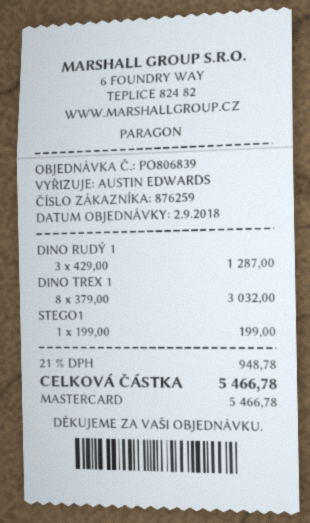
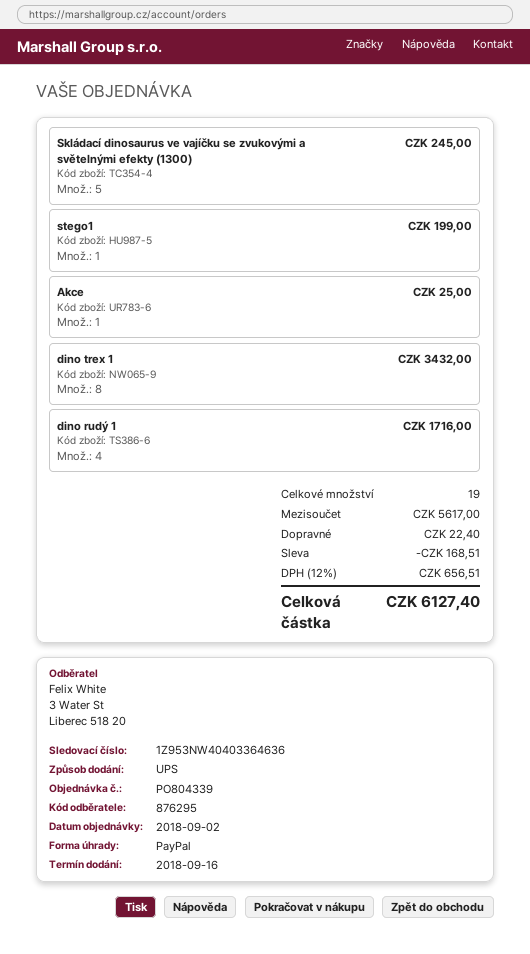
order number: PO806839 -> PO804339
customer number: 876259 -> 876295
payment method: Mastercard -> PayPal
DINO RUDÝ 1: 3 for 1287.00 -> 4 for 1716.00
DINO TREX 1: 8 for 3032.00 -> 8 for 3432.00
Skládací dinosaurus ve vajíčku se zvukovými a světelnými efekty (1300): none -> 5 for 245.00
Akce: none -> 1 for 25.00
discount: none -> 168.51
shipping: none -> 22.40
tax: 21% = 948.78 -> 12% = 656.51
total: 5466.78 -> 6127.40

